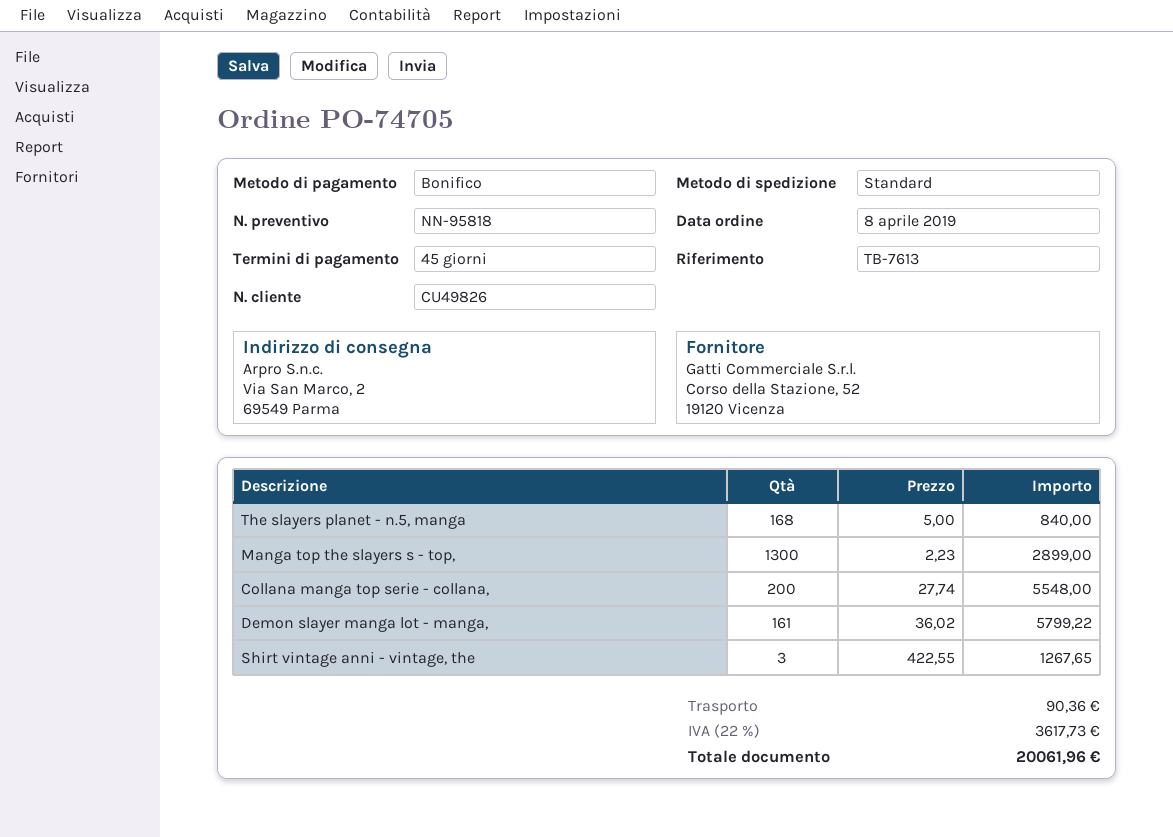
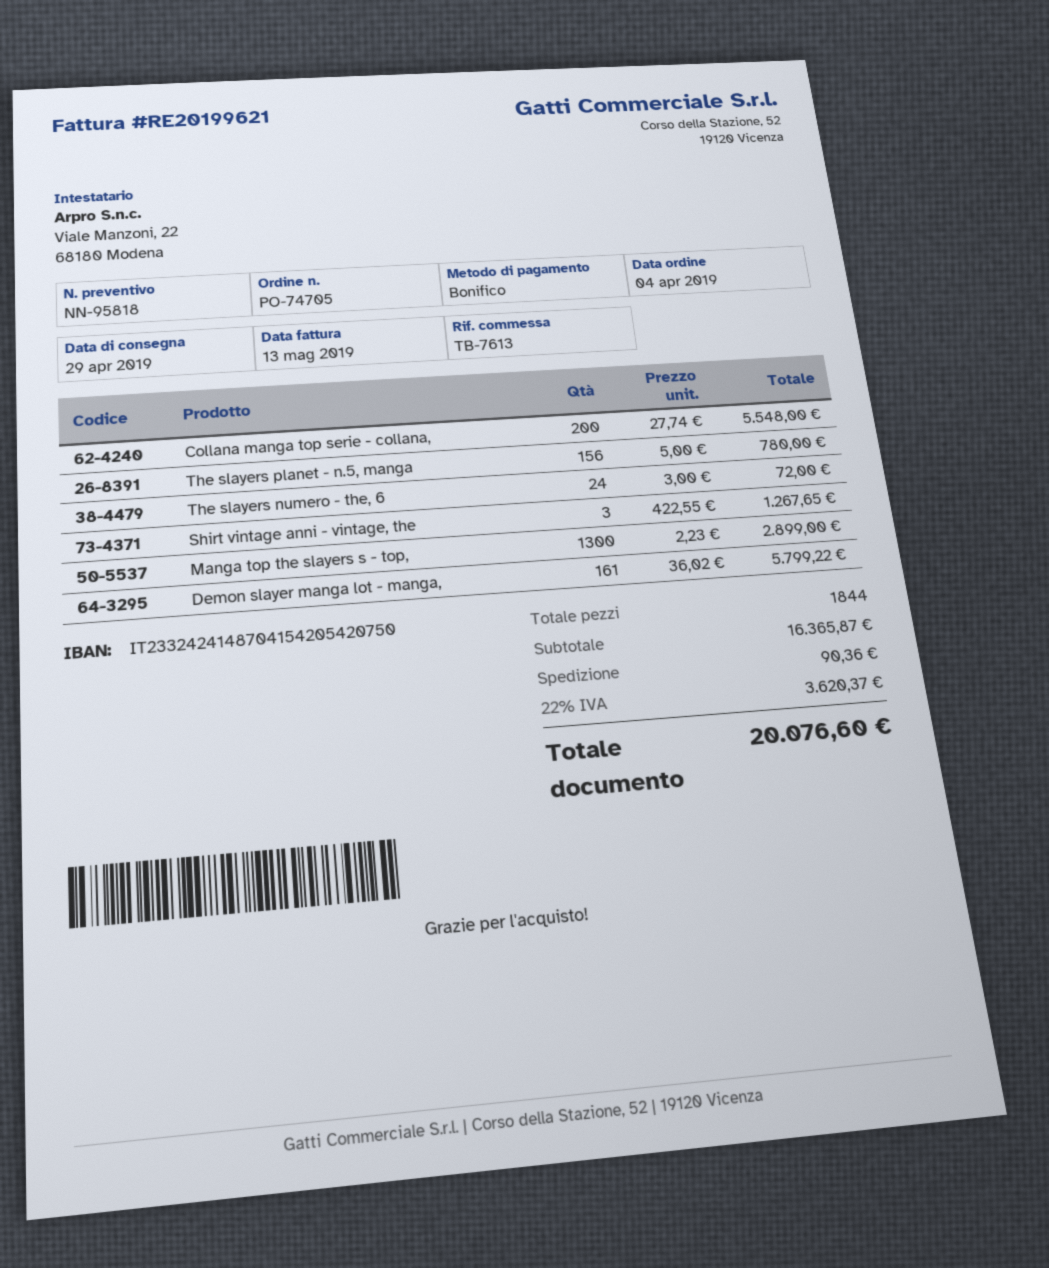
order date: 2019-04-08 -> 2019-04-04
The slayers planet - n.5, manga: 168 x 5.00 = 840.00 -> 156 x 5.00 = 780.00
The slayers numero - the, 6: none -> 24 x 3.00 = 72.00
tax: 22% = 3617.73 -> 22% = 3620.37
total: 20061.96 -> 20076.60

